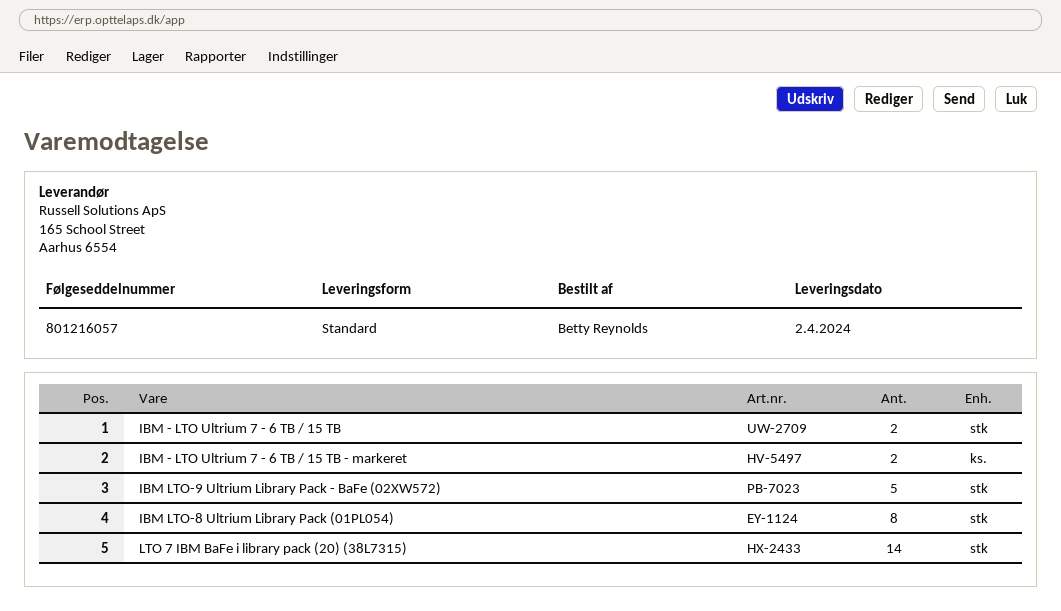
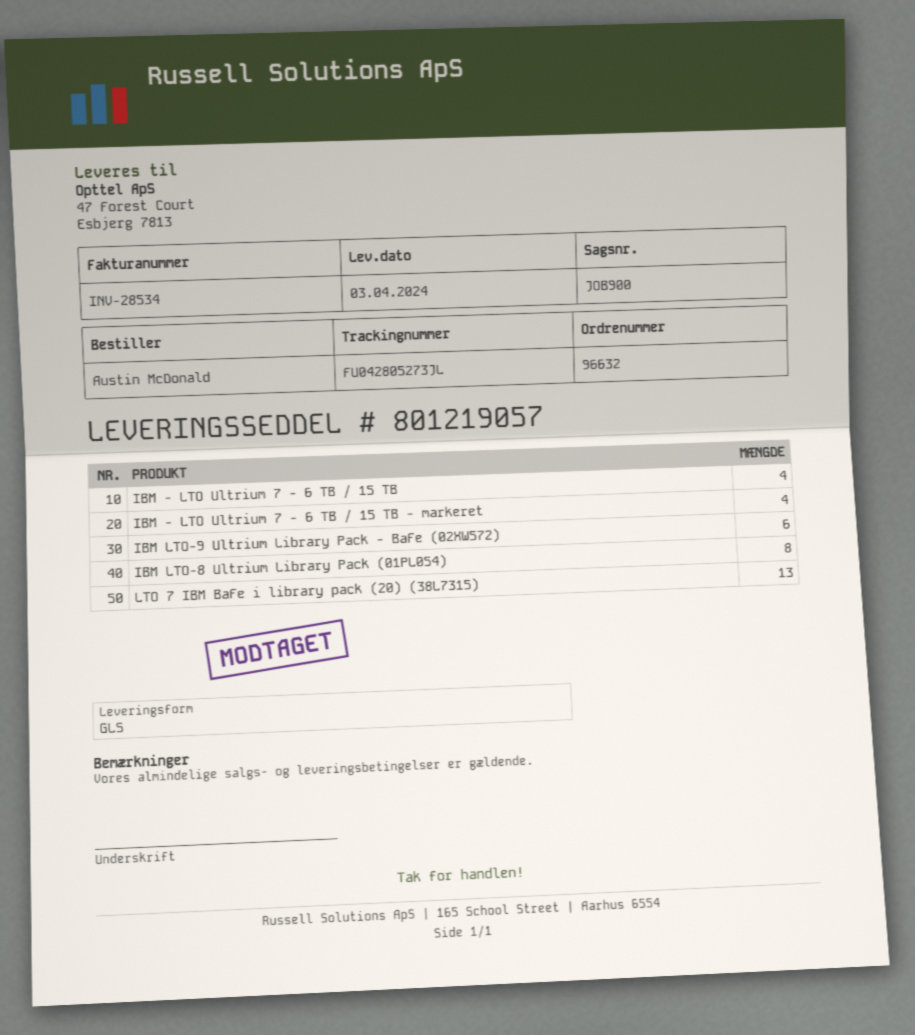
delivery note number: 801216057 -> 801219057
delivery date: 2024-04-02 -> 2024-04-03
ordered by: Betty Reynolds -> Austin McDonald
shipping method: standard -> GLS
IBM - LTO Ultrium 7 - 6 TB / 15 TB: 2 -> 4
IBM - LTO Ultrium 7 - 6 TB / 15 TB - markeret: 2 -> 4
IBM LTO-9 Ultrium Library Pack - BaFe (02XW572): 5 -> 6
LTO 7 IBM BaFe i library pack (20) (38L7315): 14 -> 13

